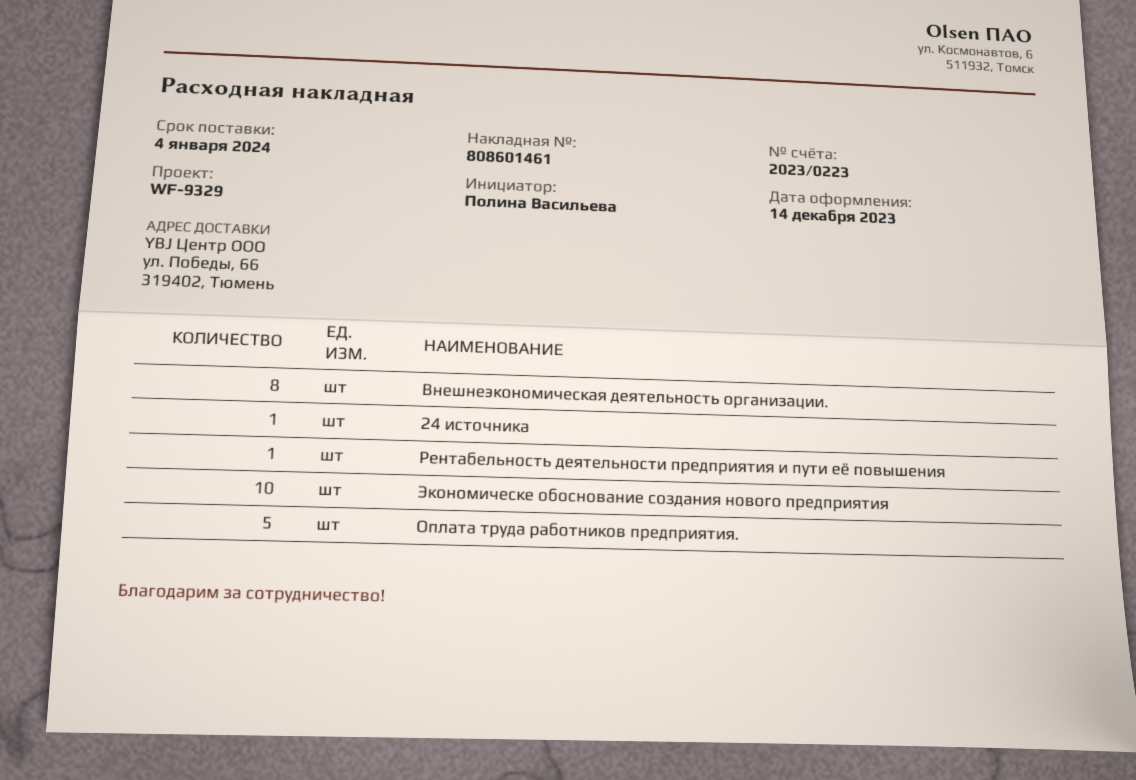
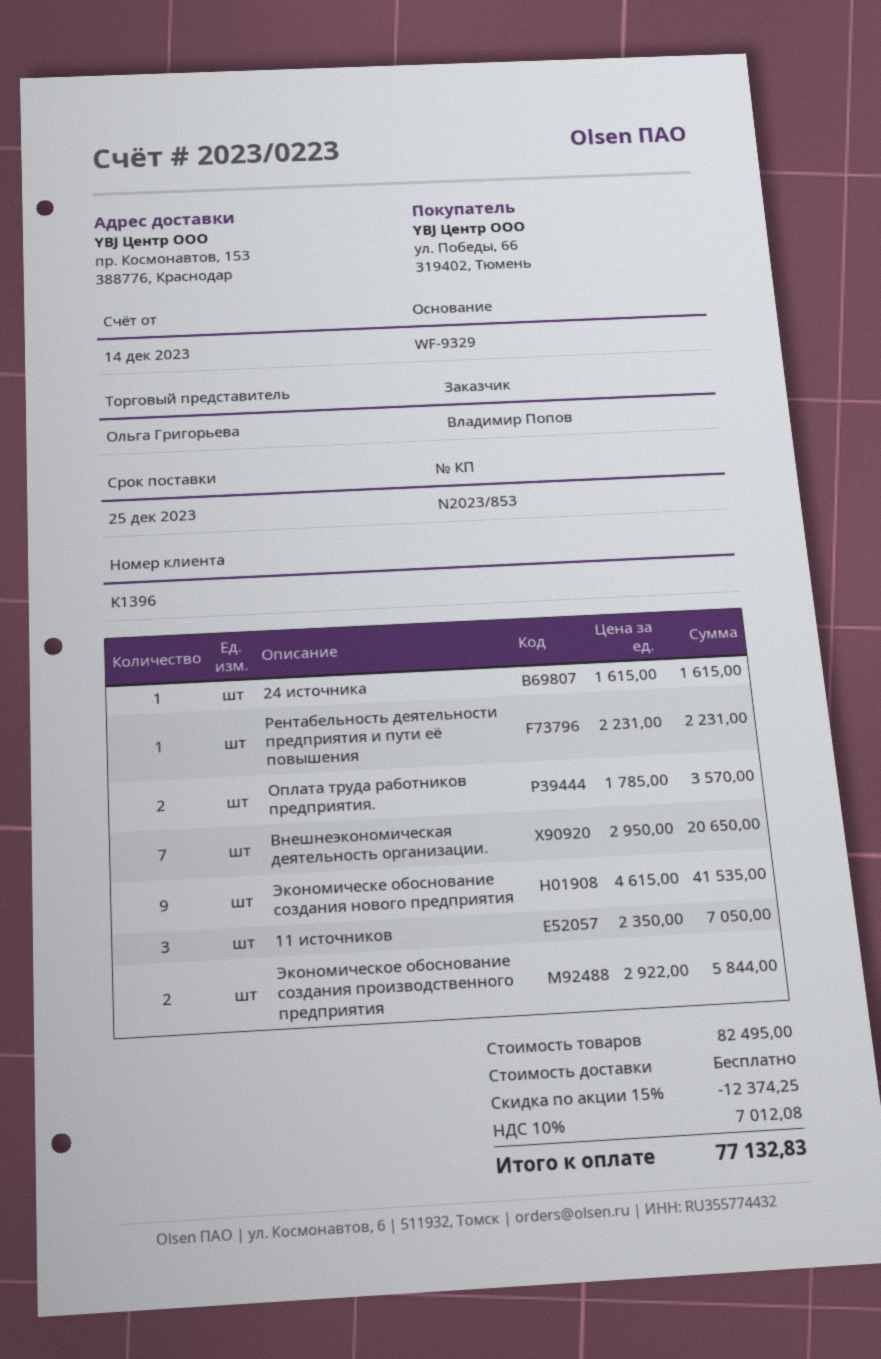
delivery date: 2024-01-04 -> 2023-12-25
ordered by: Полина Васильева -> Владимир Попов
ship to: ул. Победы, 66, 319402, Тюмень -> пр. Космонавтов, 153, 388776, Краснодар
Внешнеэкономическая деятельность организации.: 8 -> 7
Экономическе обоснование создания нового предприятия: 10 -> 9
Оплата труда работников предприятия.: 5 -> 2
11 источников: none -> 3
Экономическое обоснование создания производственного предприятия: none -> 2

